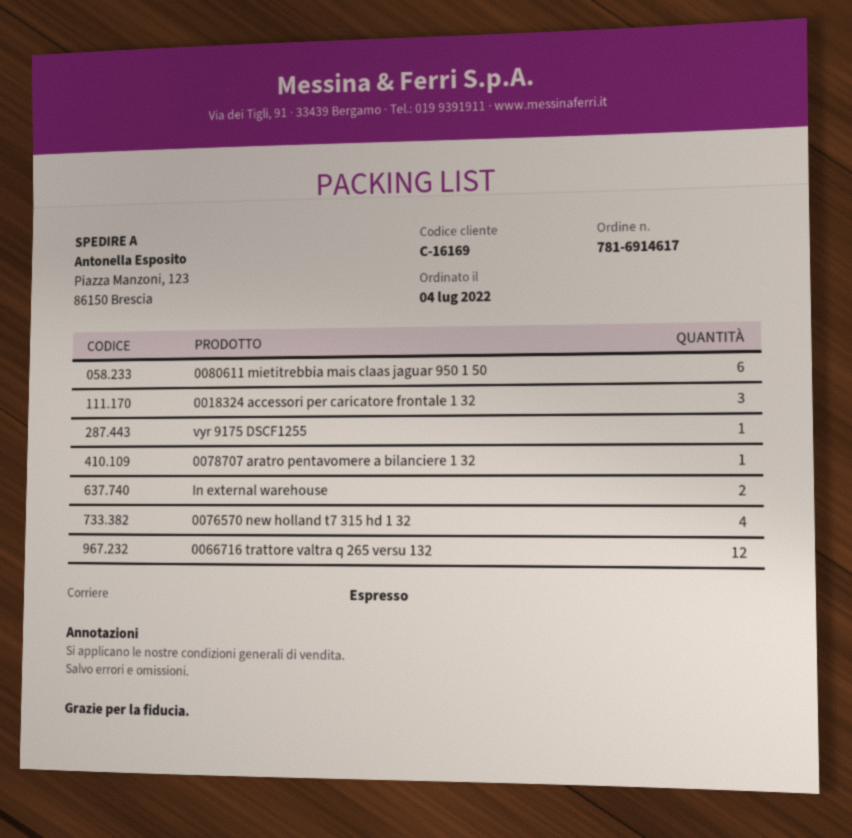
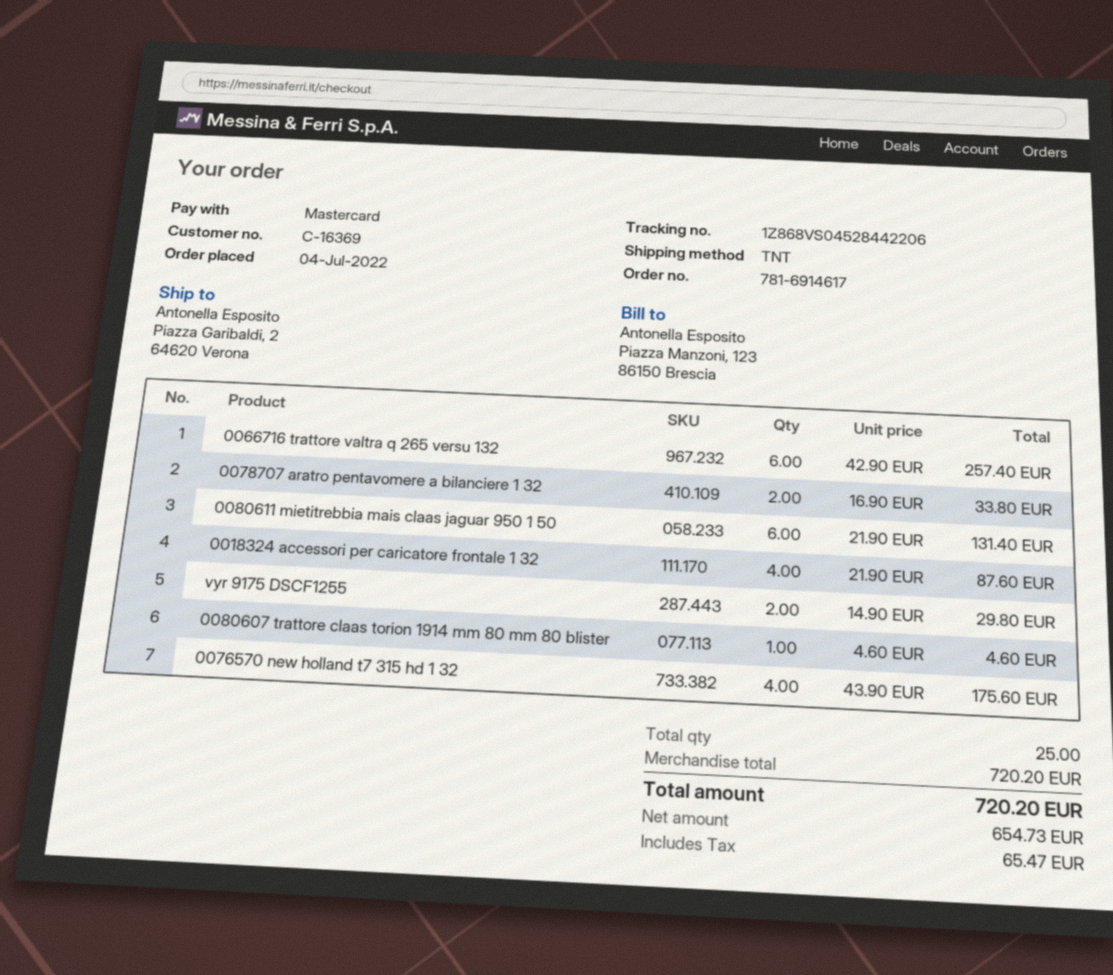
customer number: C-16169 -> C-16369
shipping method: express -> TNT
ship to: Piazza Manzoni, 123, 86150 Brescia -> Piazza Garibaldi, 2, 64620 Verona
0018324 accessori per caricatore frontale 1 32: 3 -> 4
vyr 9175 DSCF1255: 1 -> 2
0078707 aratro pentavomere a bilanciere 1 32: 1 -> 2
In external warehouse: 2 -> none
0066716 trattore valtra q 265 versu 132: 12 -> 6
0080607 trattore claas torion 1914 mm 80 mm 80 blister: none -> 1

